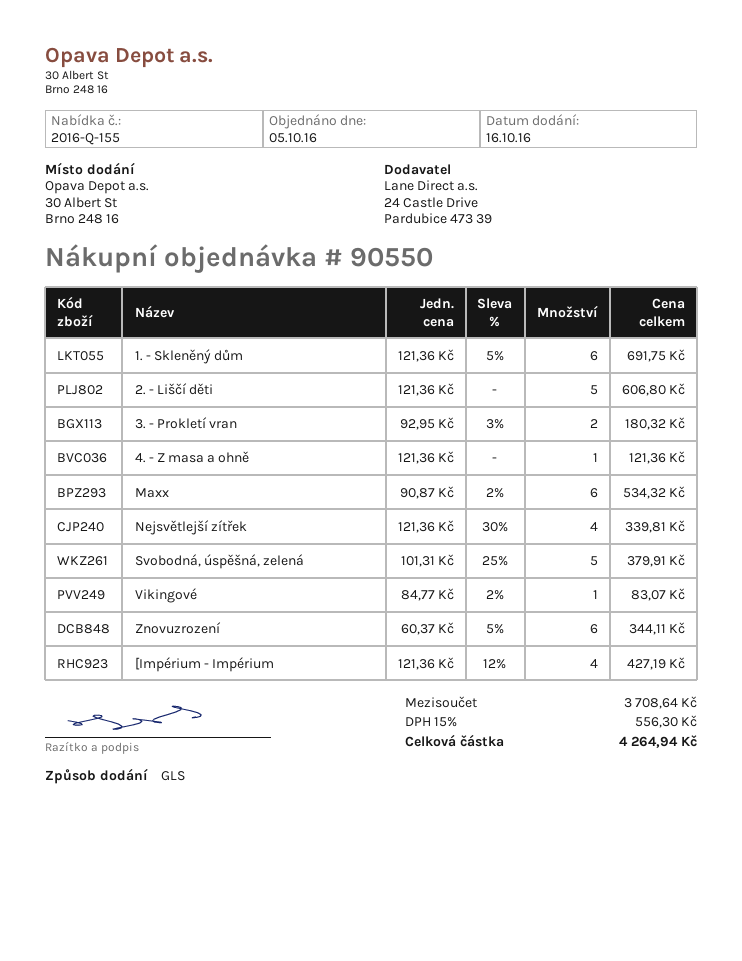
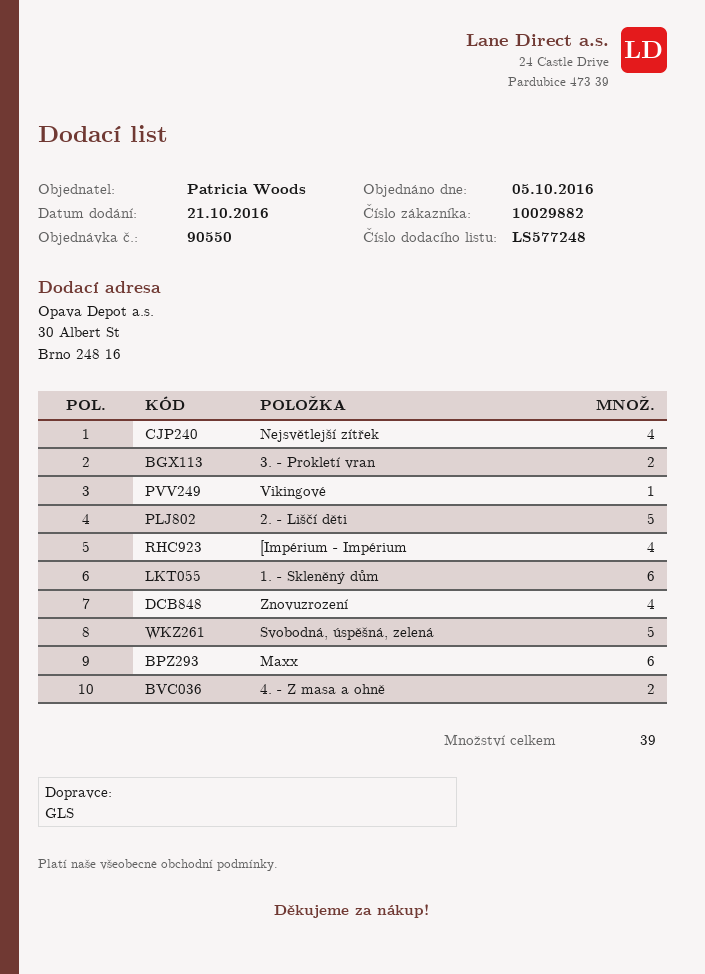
delivery date: 2016-10-16 -> 2016-10-21
4. - Z masa a ohně: 1 -> 2
Znovuzrození: 6 -> 4

